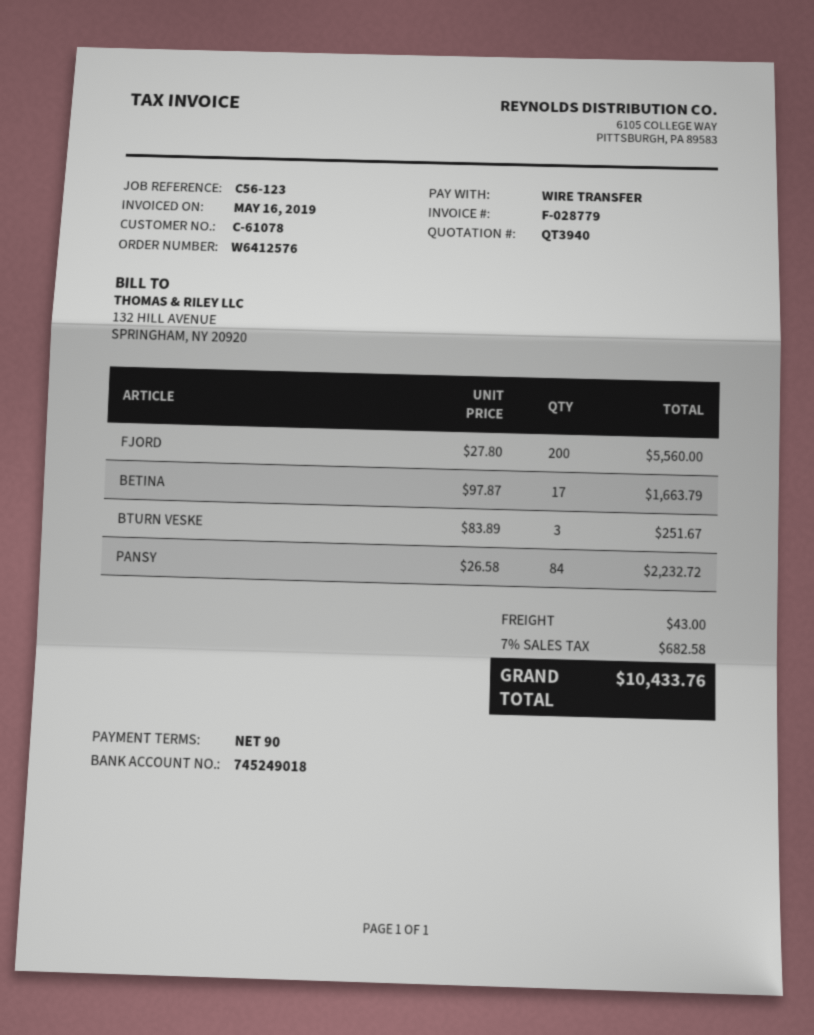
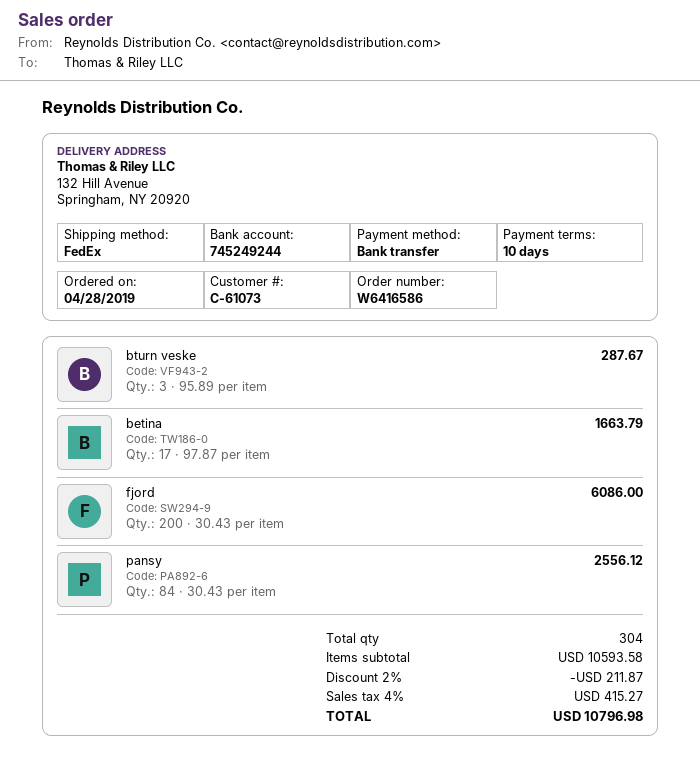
order number: W6412576 -> W6416586
payment terms: 90 days -> 10 days
customer number: C-61078 -> C-61073
bank account: 745249018 -> 745249244
FJORD: 200 x 27.80 = 5560.00 -> 200 x 30.43 = 6086.00
BTURN VESKE: 3 x 83.89 = 251.67 -> 3 x 95.89 = 287.67
PANSY: 84 x 26.58 = 2232.72 -> 84 x 30.43 = 2556.12
discount: none -> 2% = 211.87
shipping: 43.00 -> none
tax: 7% = 682.58 -> 4% = 415.27
total: 10433.76 -> 10796.98

